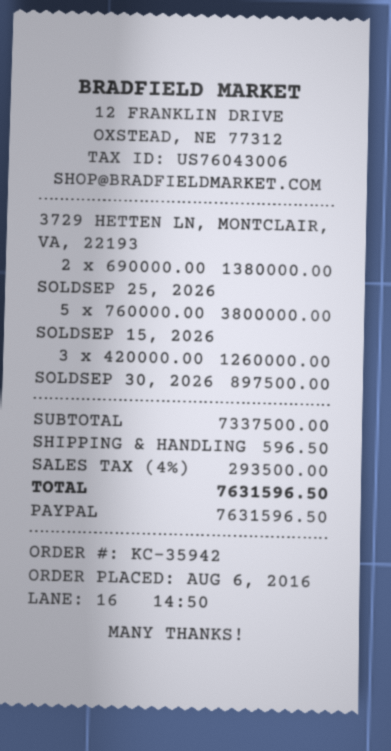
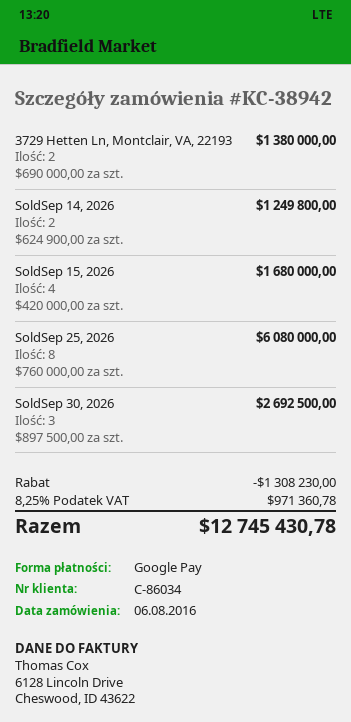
order number: KC-35942 -> KC-38942
payment method: PayPal -> Google Pay
SOLDSEP 25, 2026: 5 x 760000.00 = 3800000.00 -> 8 x 760000.00 = 6080000.00
SOLDSEP 15, 2026: 3 x 420000.00 = 1260000.00 -> 4 x 420000.00 = 1680000.00
SOLDSEP 30, 2026: 1 x 897500.00 = 897500.00 -> 3 x 897500.00 = 2692500.00
SoldSep 14, 2026: none -> 2 x 624900.00 = 1249800.00
discount: none -> 1308230.00
shipping: 596.50 -> none
tax: 4% = 293500.00 -> 8.25% = 971360.78
total: 7631596.50 -> 12745430.78

